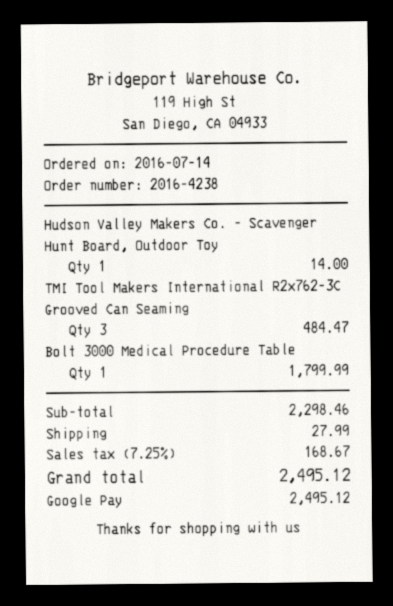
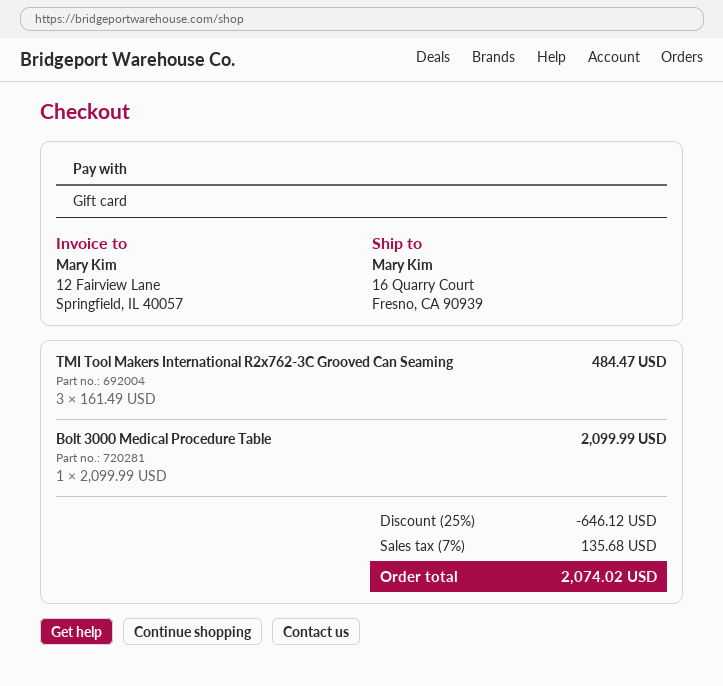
payment method: Google Pay -> gift card
Hudson Valley Makers Co. - Scavenger Hunt Board, Outdoor Toy: 1 for 14.00 -> none
Bolt 3000 Medical Procedure Table: 1 for 1799.99 -> 1 for 2099.99
discount: none -> 25% = 646.12
shipping: 27.99 -> none
tax: 7.25% = 168.67 -> 7% = 135.68
total: 2495.12 -> 2074.02

